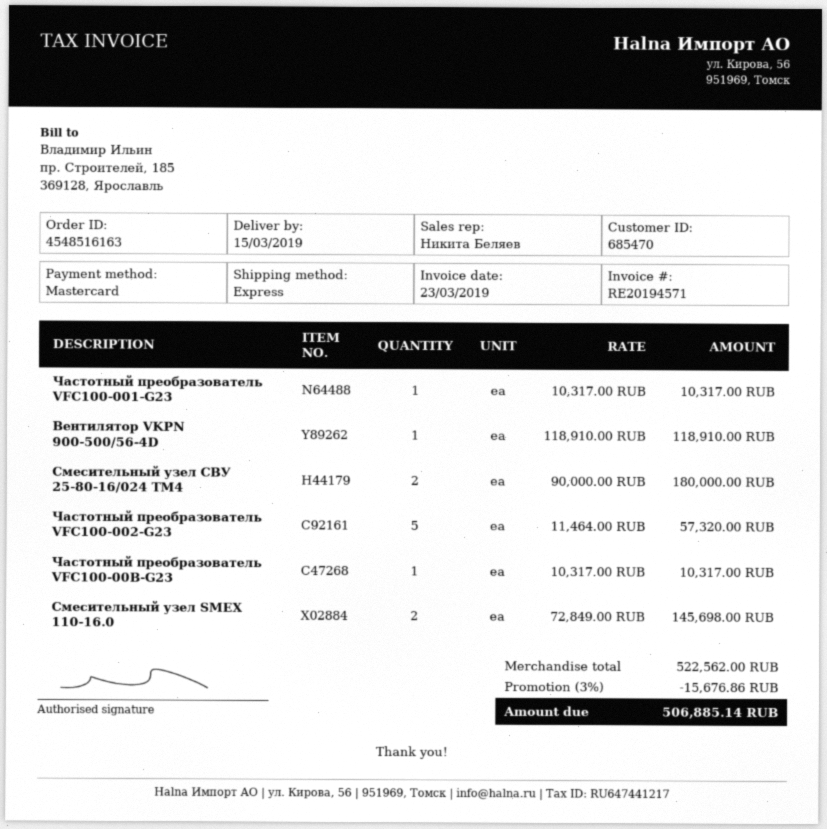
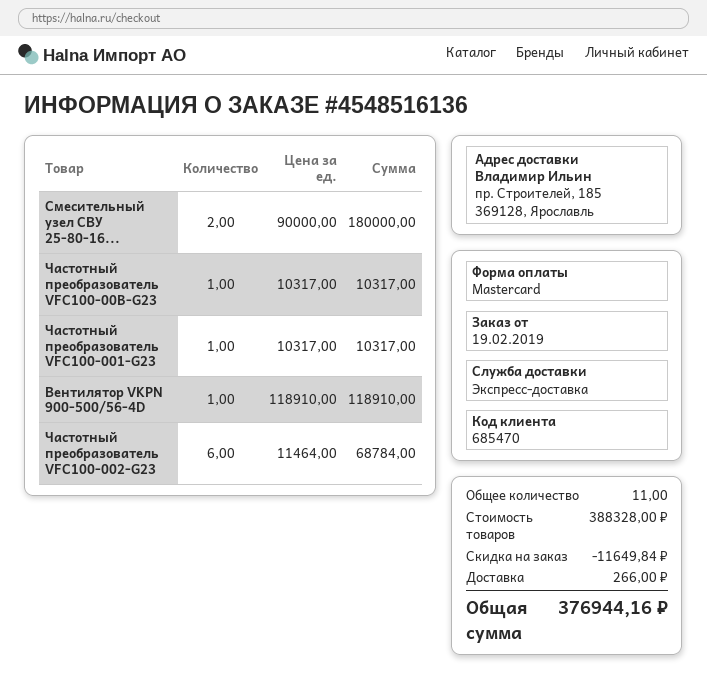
order number: 4548516163 -> 4548516136
Частотный преобразователь VFC100-002-G23: 5 x 11464.00 = 57320.00 -> 6 x 11464.00 = 68784.00
Смесительный узел SMEX 110-16.0: 2 x 72849.00 = 145698.00 -> none
subtotal: 522562.00 -> 388328.00
discount: 15676.86 -> 11649.84
shipping: none -> 266.00
total: 506885.14 -> 376944.16

